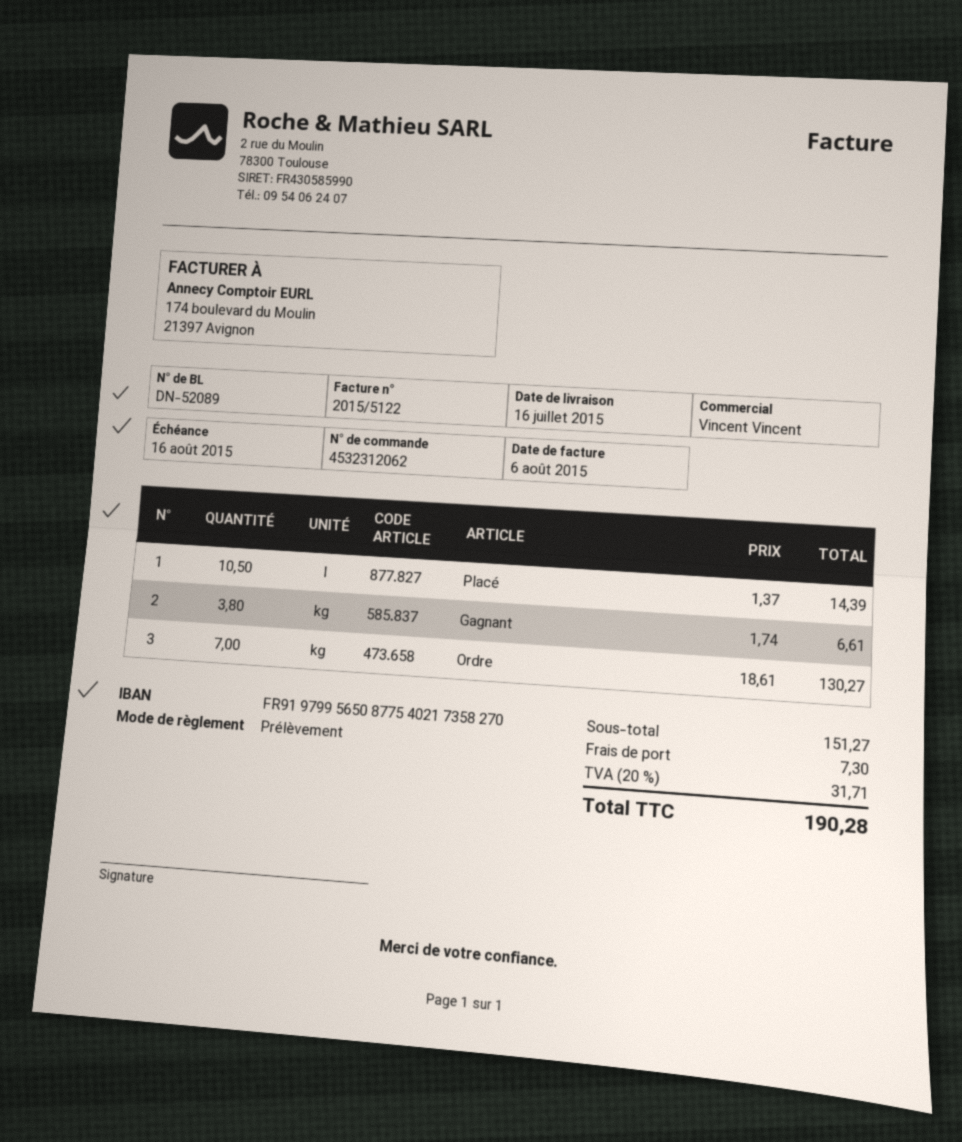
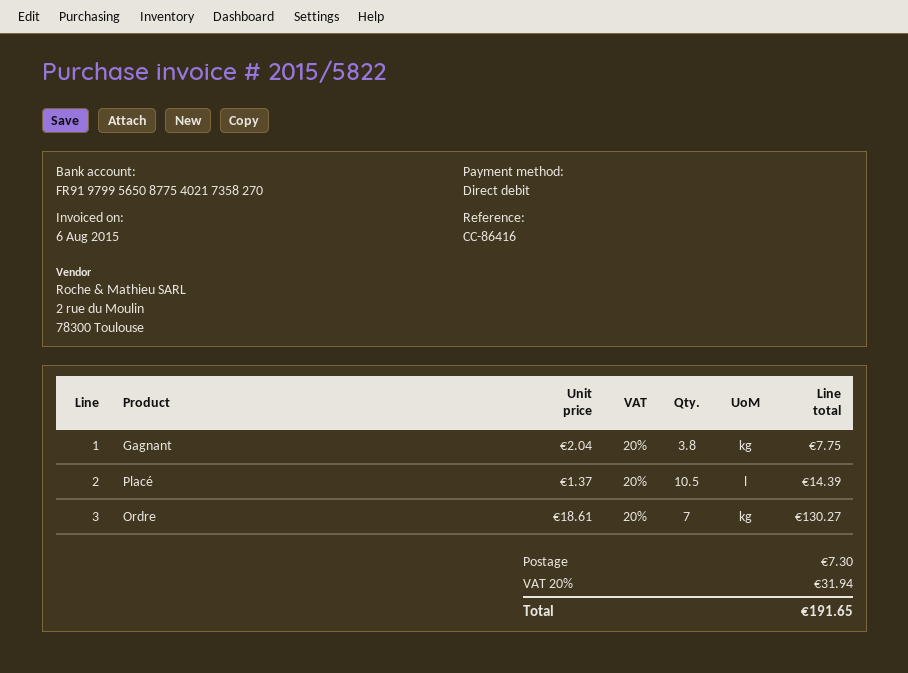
invoice number: 2015/5122 -> 2015/5822
Gagnant: 3.8 x 1.74 = 6.61 -> 3.8 x 2.04 = 7.75
tax: 20% = 31.71 -> 20% = 31.94
total: 190.28 -> 191.65

